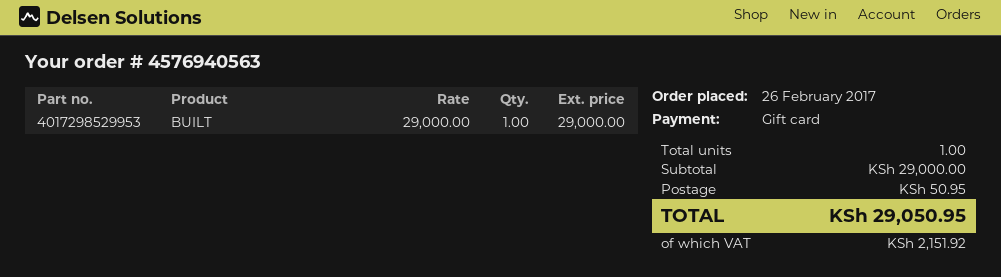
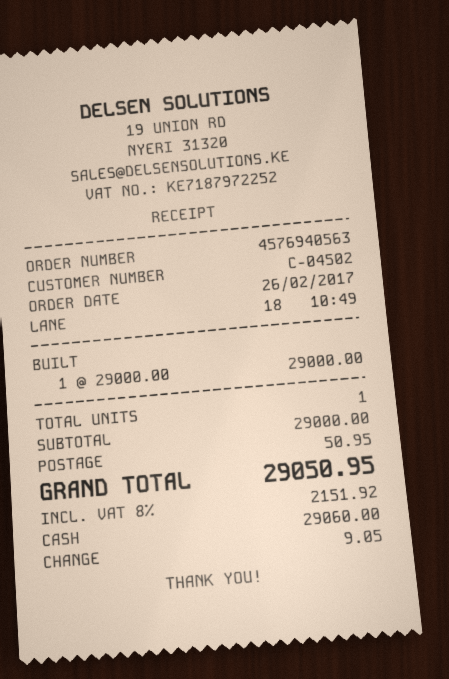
payment method: gift card -> cash

